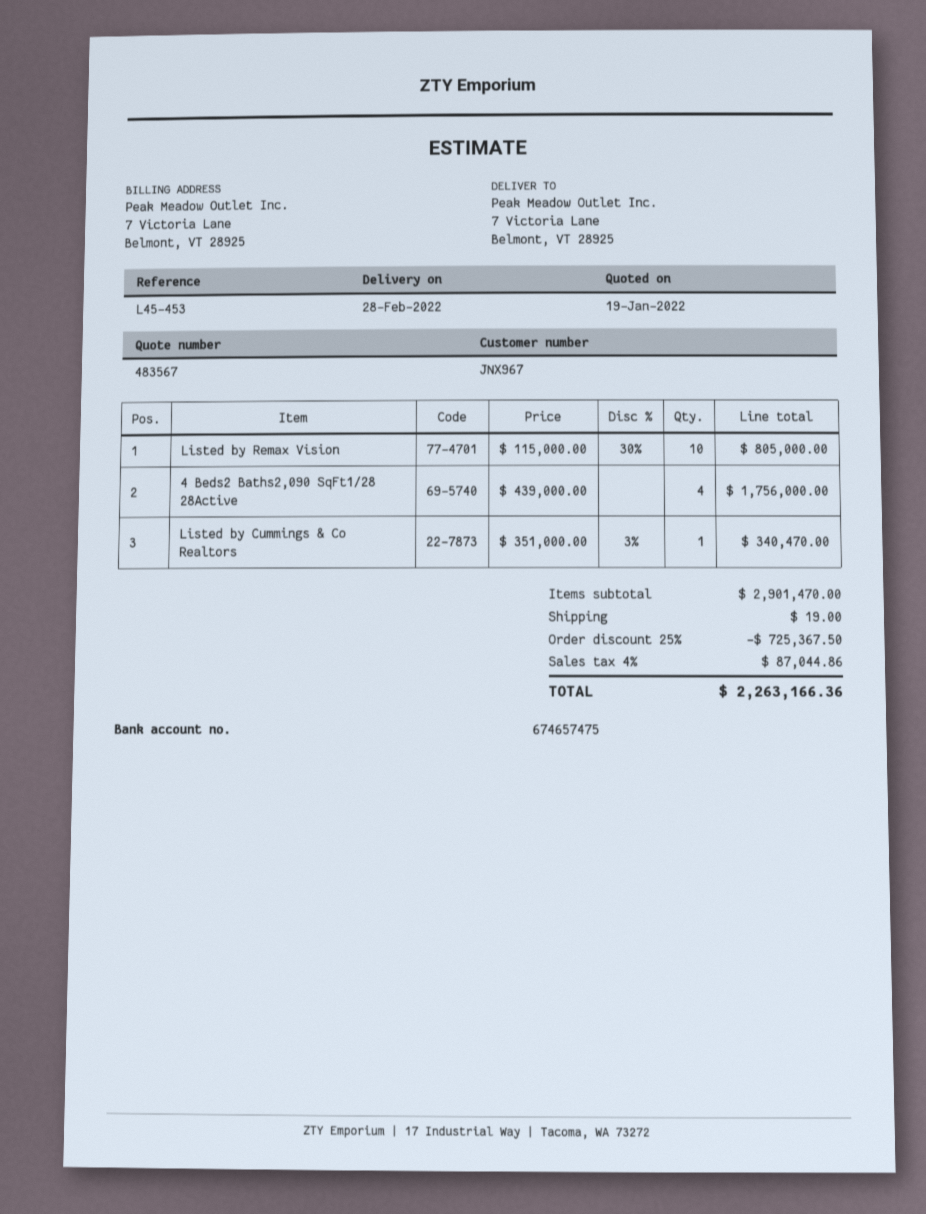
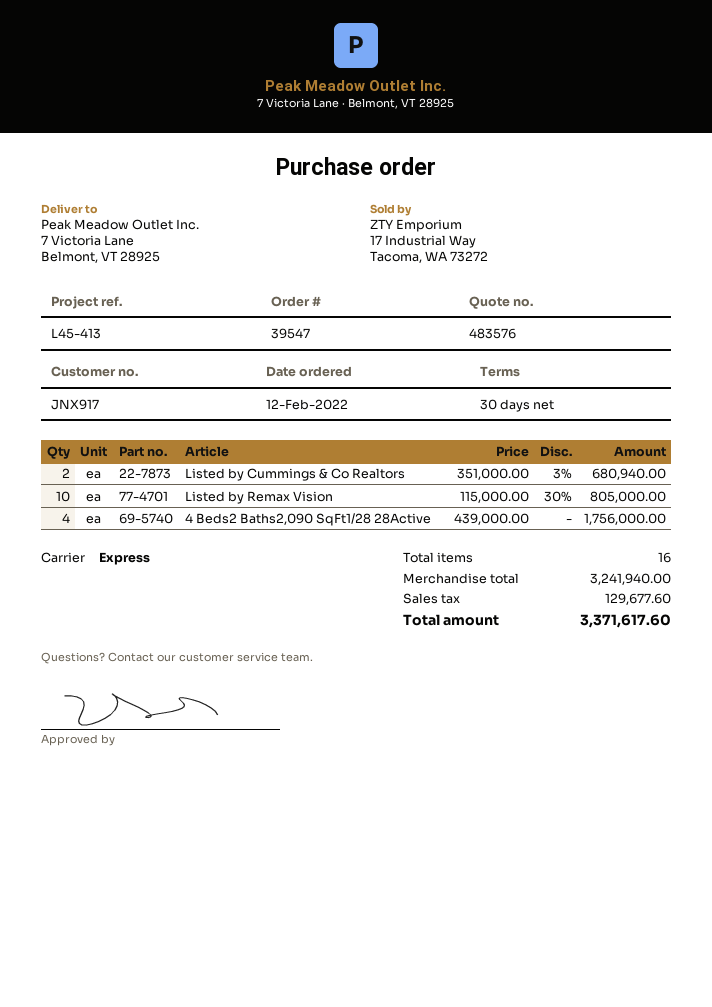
quote number: 483567 -> 483576
customer number: JNX967 -> JNX917
reference: L45-453 -> L45-413
Listed by Cummings & Co Realtors: 1 x 351000.00 - 3% = 340470.00 -> 2 x 351000.00 - 3% = 680940.00
subtotal: 2901470.00 -> 3241940.00
discount: 25% = 725367.50 -> none
shipping: 19.00 -> none
tax: 87044.86 -> 129677.60
total: 2263166.36 -> 3371617.60

